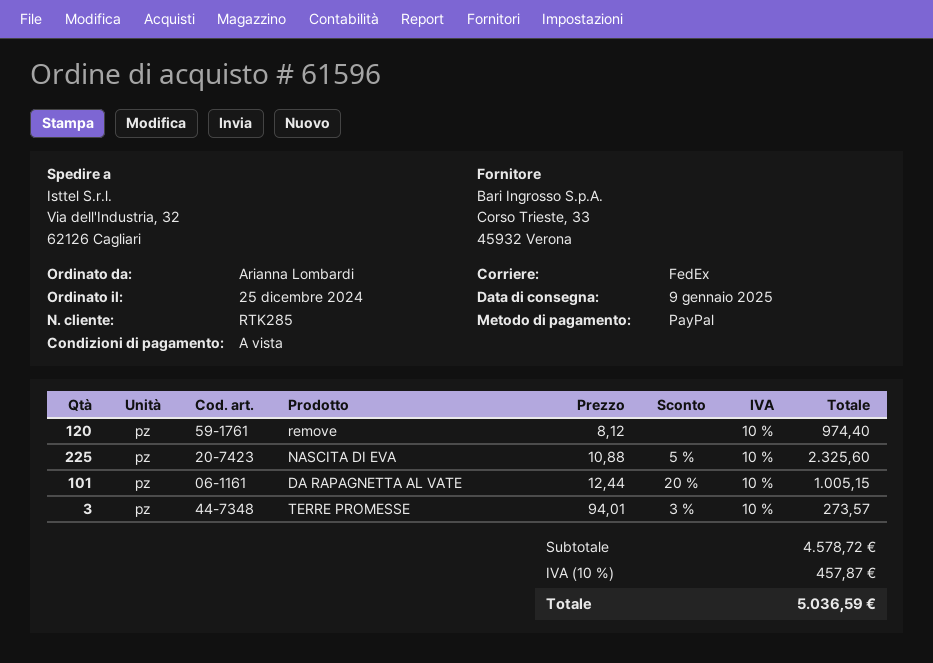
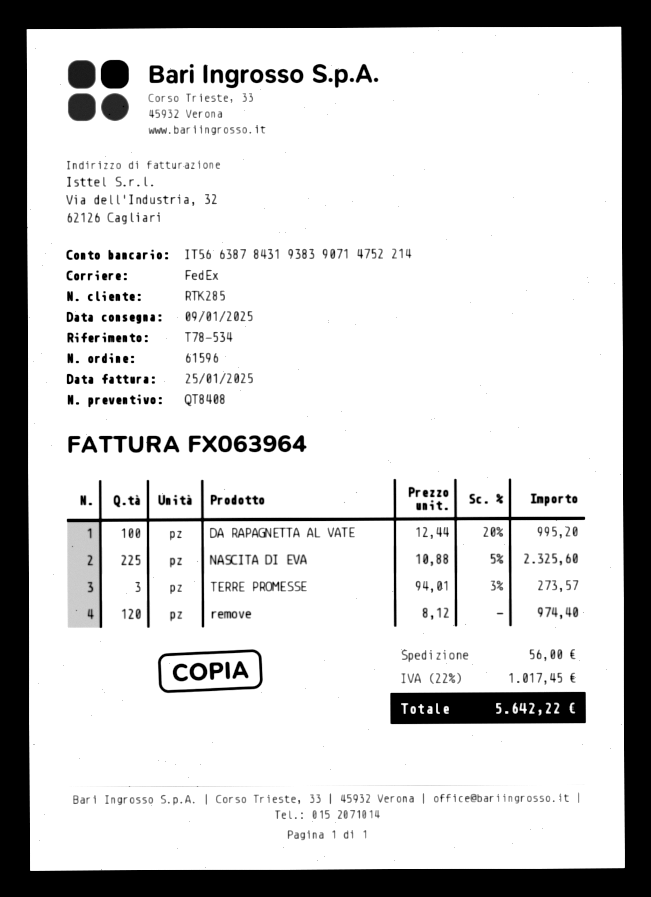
DA RAPAGNETTA AL VATE: 101 x 12.44 - 20% = 1005.15 -> 100 x 12.44 - 20% = 995.20
shipping: none -> 56.00
tax: 10% = 457.87 -> 22% = 1017.45
total: 5036.59 -> 5642.22

